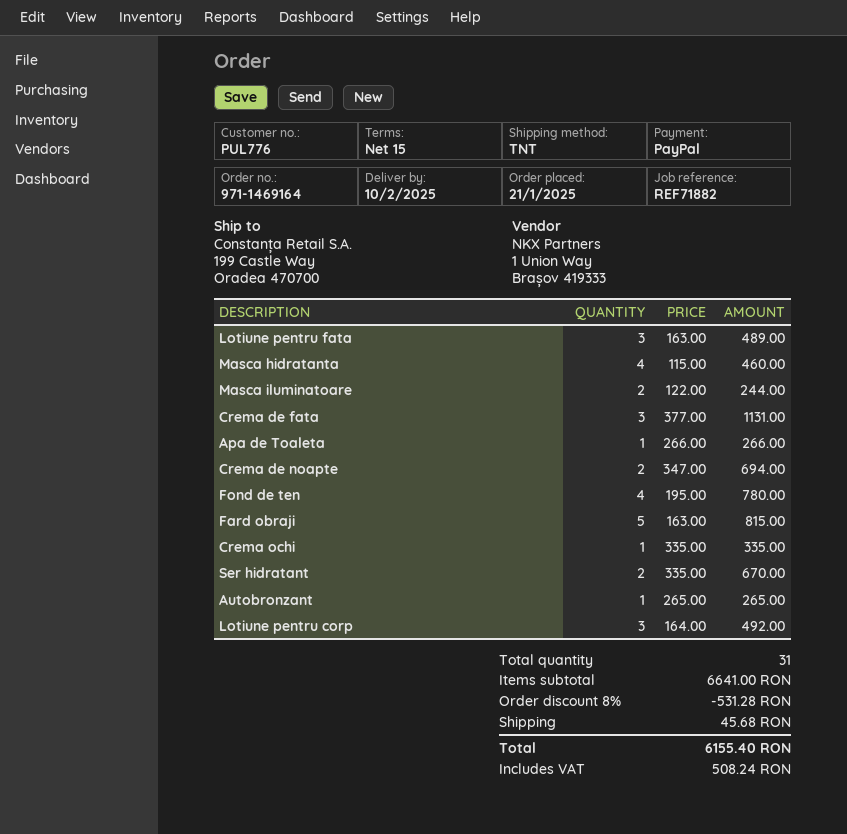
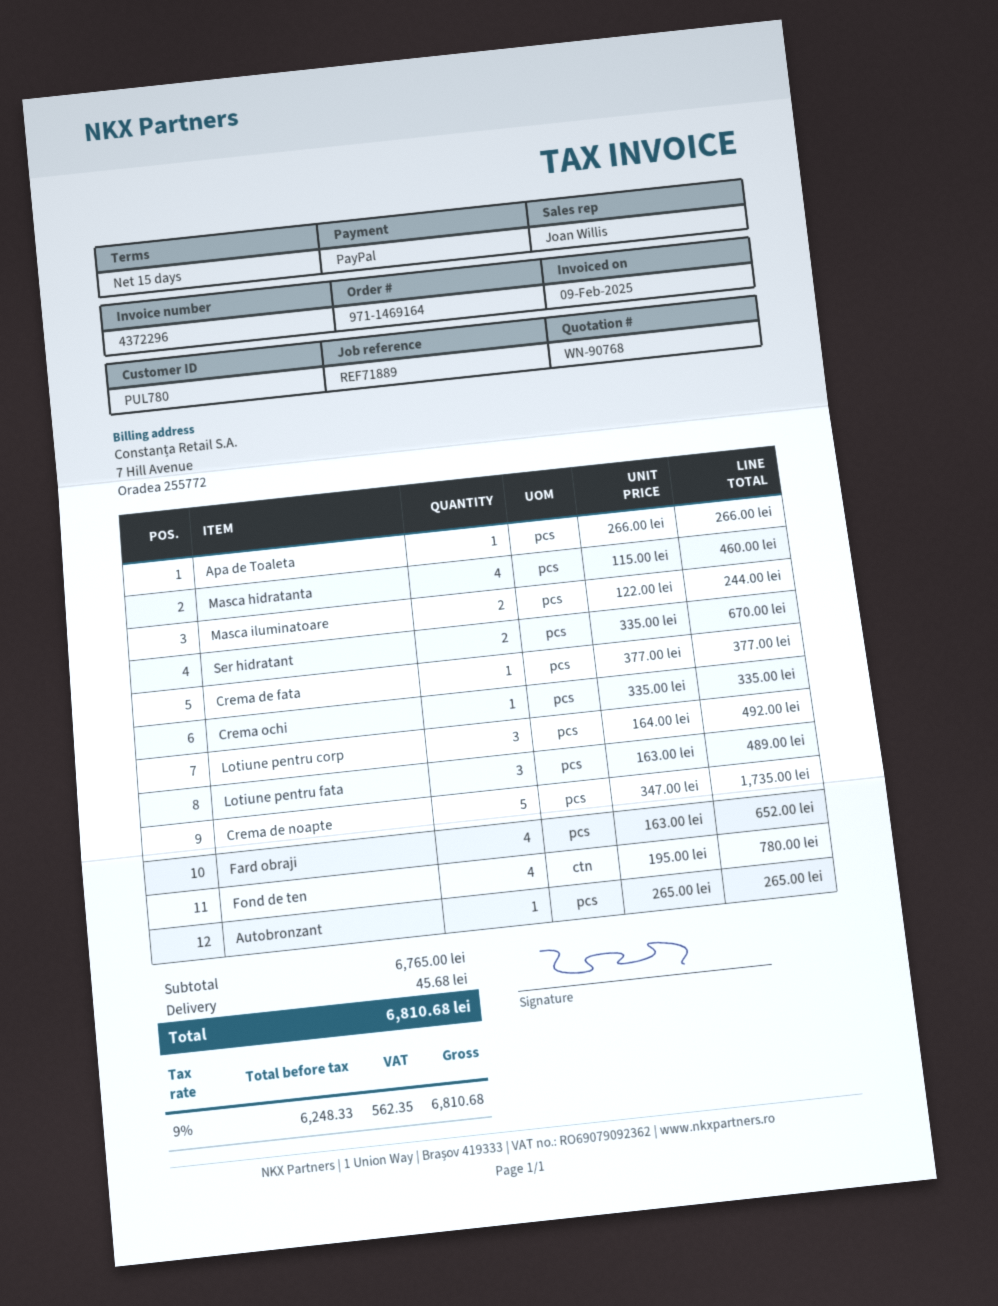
customer number: PUL776 -> PUL780
reference: REF71882 -> REF71889
Crema de fata: 3 x 377.00 = 1131.00 -> 1 x 377.00 = 377.00
Crema de noapte: 2 x 347.00 = 694.00 -> 5 x 347.00 = 1735.00
Fard obraji: 5 x 163.00 = 815.00 -> 4 x 163.00 = 652.00
subtotal: 6641.00 -> 6765.00
discount: 8% = 531.28 -> none
tax: 508.24 -> 562.35
total: 6155.40 -> 6810.68

